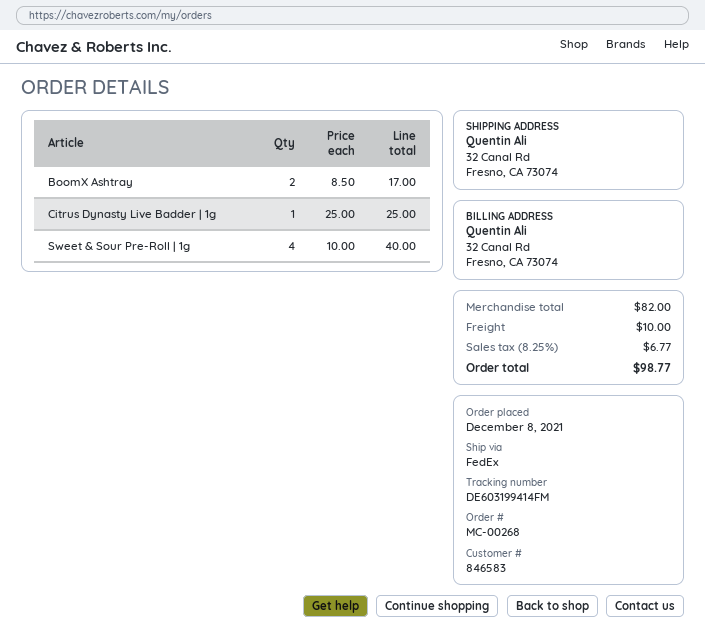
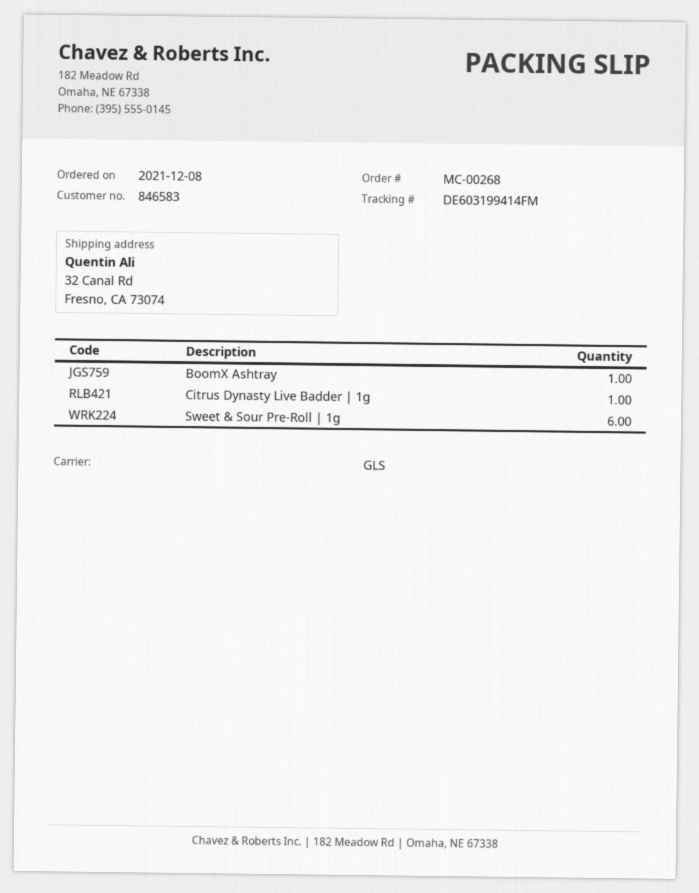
shipping method: FedEx -> GLS
BoomX Ashtray: 2 -> 1
Sweet & Sour Pre-Roll | 1g: 4 -> 6

